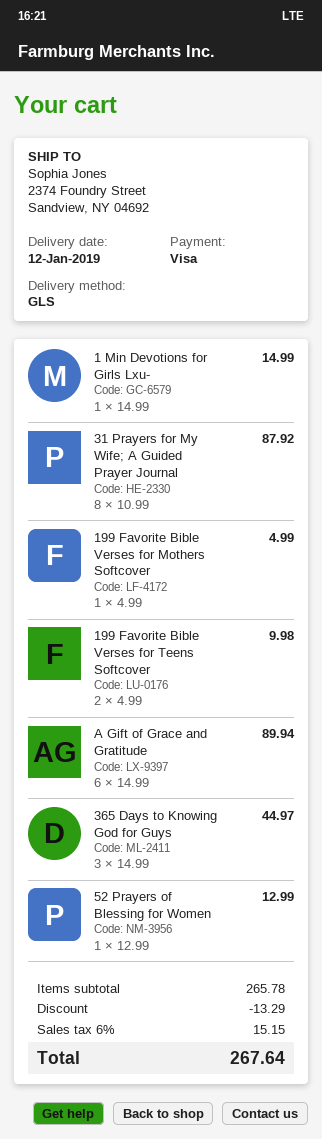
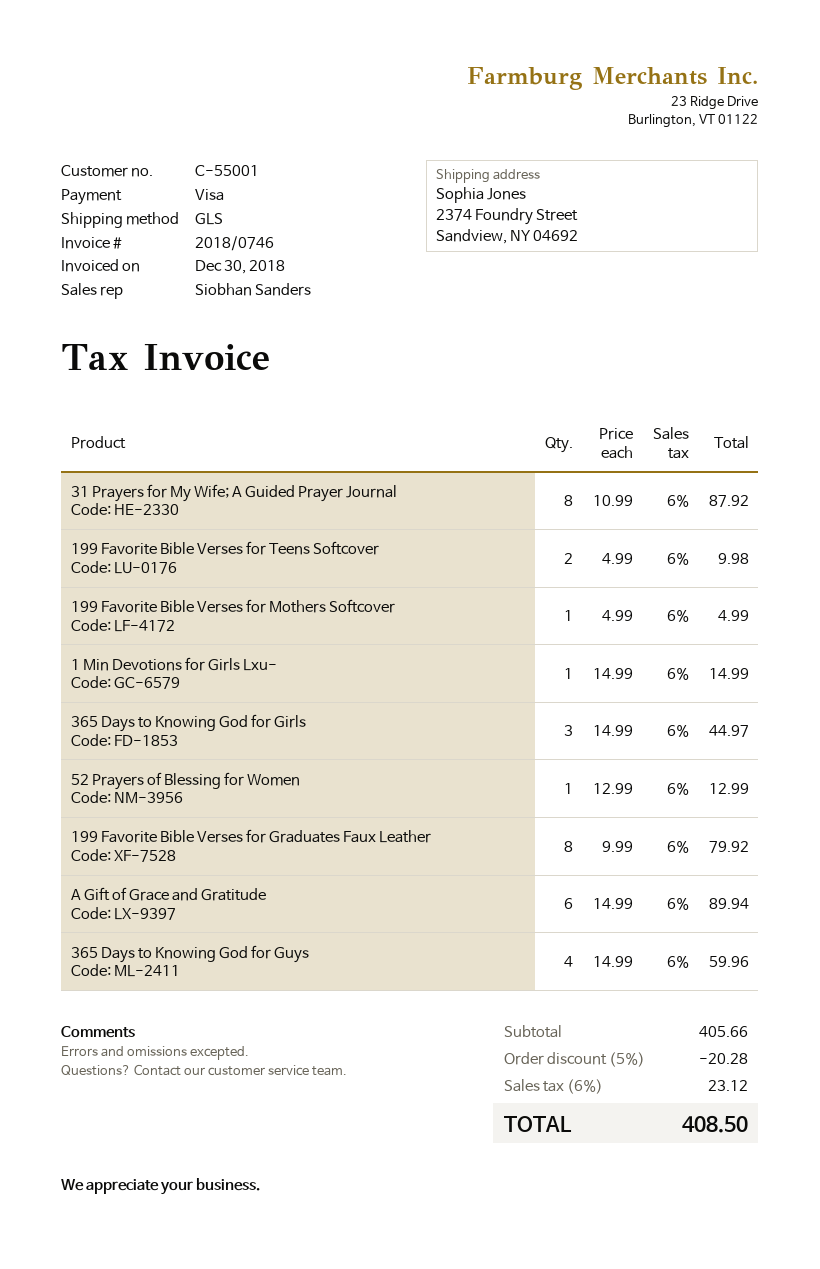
365 Days to Knowing God for Guys: 3 x 14.99 = 44.97 -> 4 x 14.99 = 59.96
365 Days to Knowing God for Girls: none -> 3 x 14.99 = 44.97
199 Favorite Bible Verses for Graduates Faux Leather: none -> 8 x 9.99 = 79.92
subtotal: 265.78 -> 405.66
discount: 13.29 -> 20.28
tax: 6% = 15.15 -> 6% = 23.12
total: 267.64 -> 408.50

